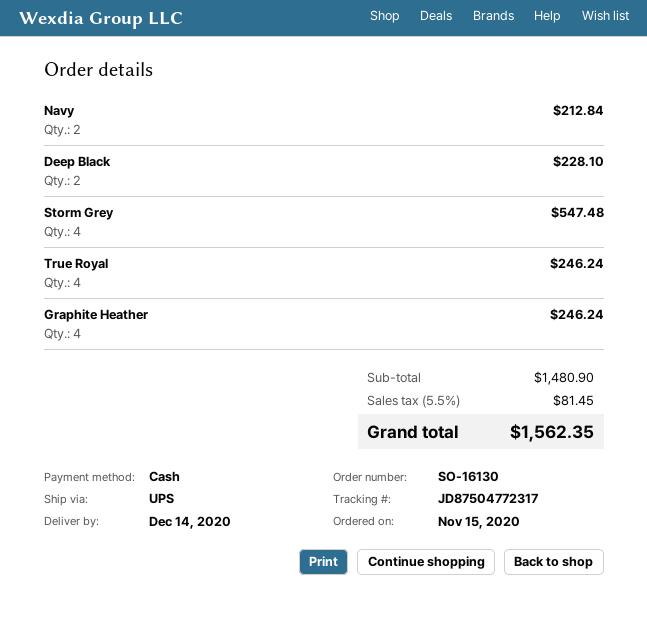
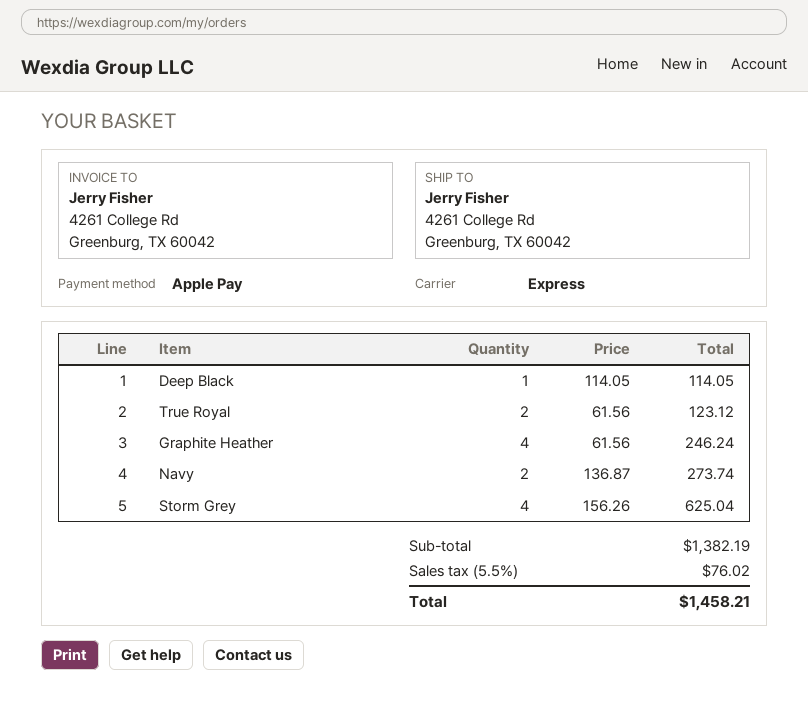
payment method: cash -> Apple Pay
shipping method: UPS -> express
Navy: 2 for 212.84 -> 2 for 273.74
Deep Black: 2 for 228.10 -> 1 for 114.05
Storm Grey: 4 for 547.48 -> 4 for 625.04
True Royal: 4 for 246.24 -> 2 for 123.12
subtotal: 1480.90 -> 1382.19
tax: 5.5% = 81.45 -> 5.5% = 76.02
total: 1562.35 -> 1458.21

